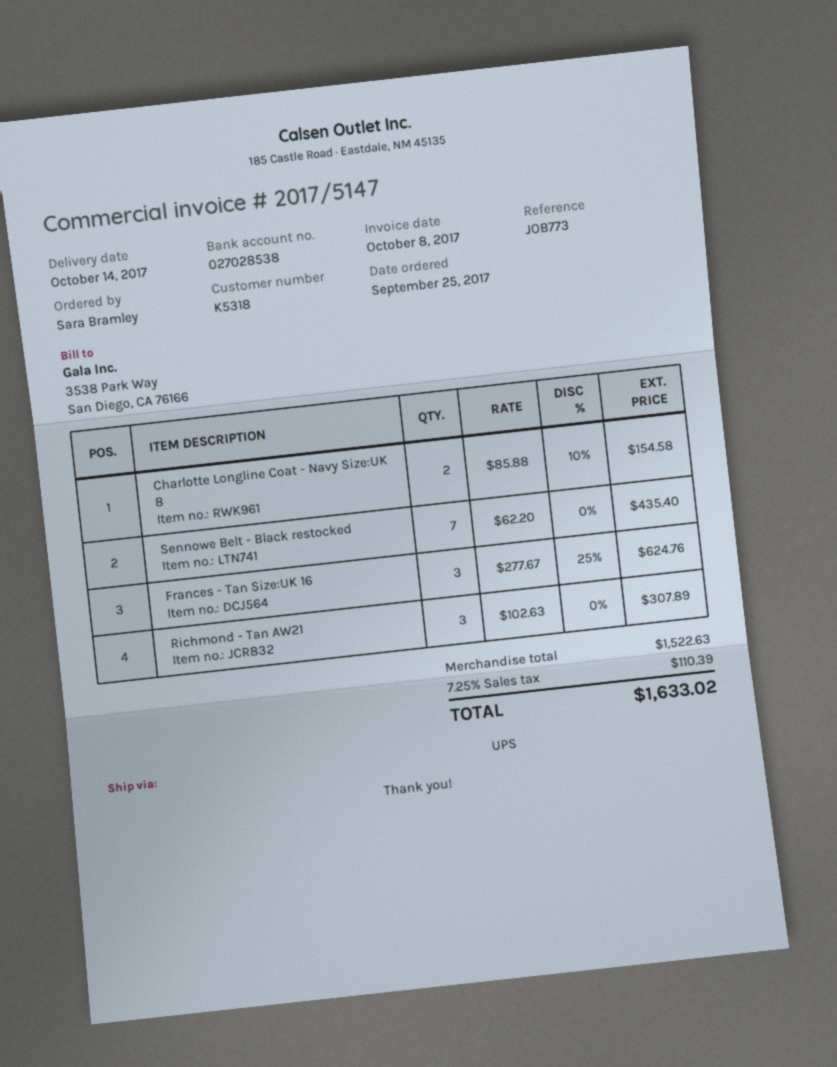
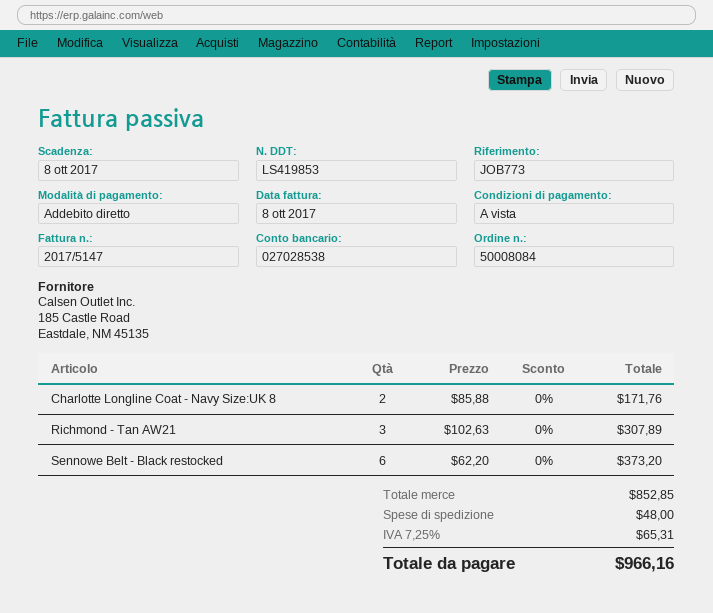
Charlotte Longline Coat - Navy Size:UK 8: 2 x 85.88 - 10% = 154.58 -> 2 x 85.88 = 171.76
Sennowe Belt - Black restocked: 7 x 62.20 = 435.40 -> 6 x 62.20 = 373.20
Frances - Tan Size:UK 16: 3 x 277.67 - 25% = 624.76 -> none
subtotal: 1522.63 -> 852.85
shipping: none -> 48.00
tax: 7.25% = 110.39 -> 7.25% = 65.31
total: 1633.02 -> 966.16

